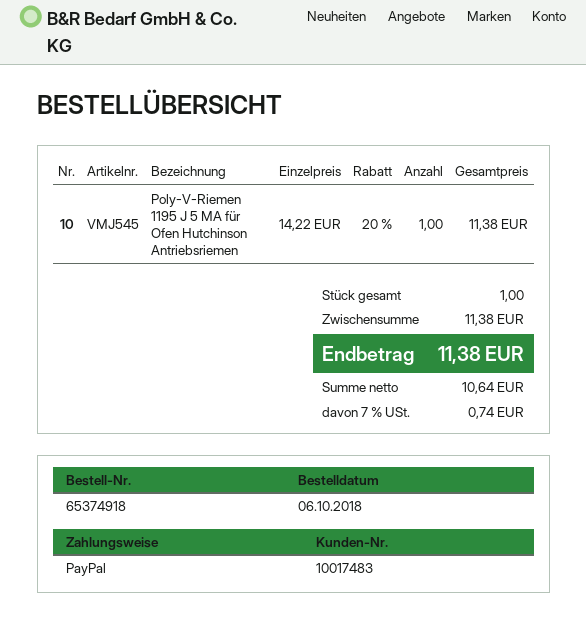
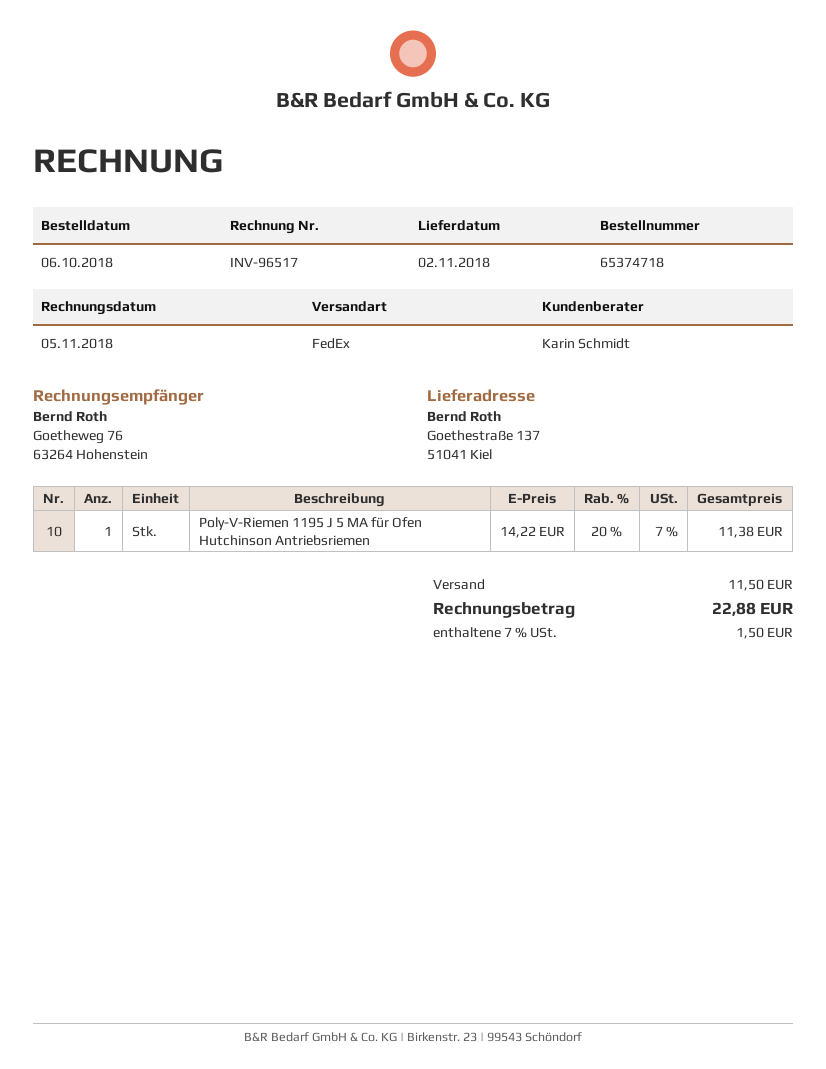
order number: 65374918 -> 65374718
shipping: none -> 11.50
tax: 7% = 0.74 -> 7% = 1.50
total: 11.38 -> 22.88

